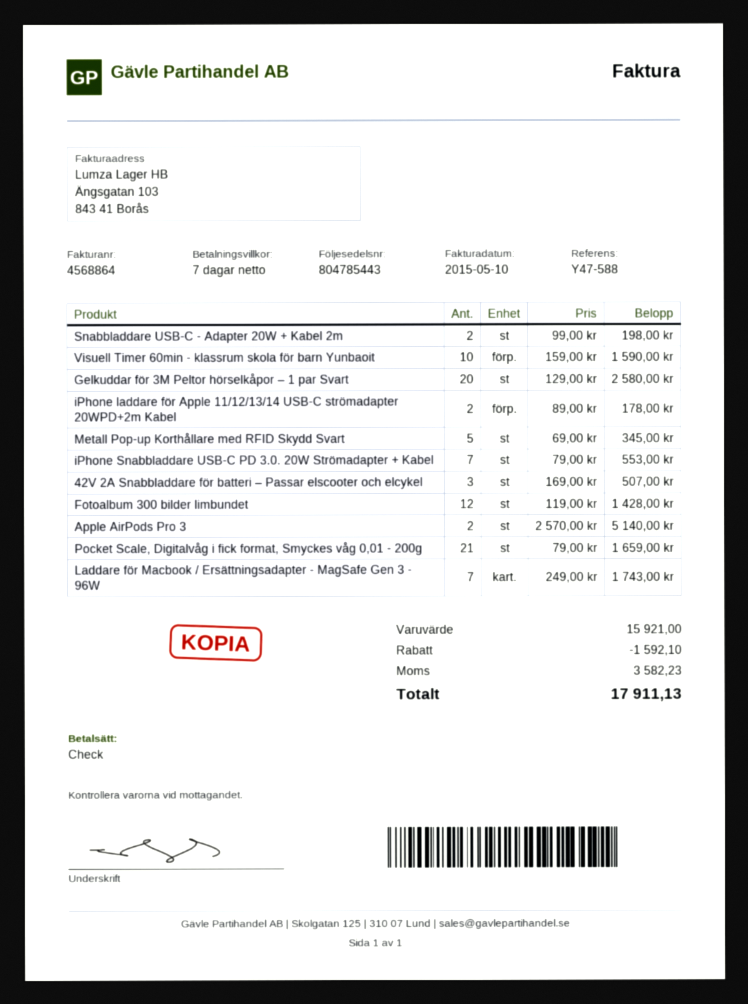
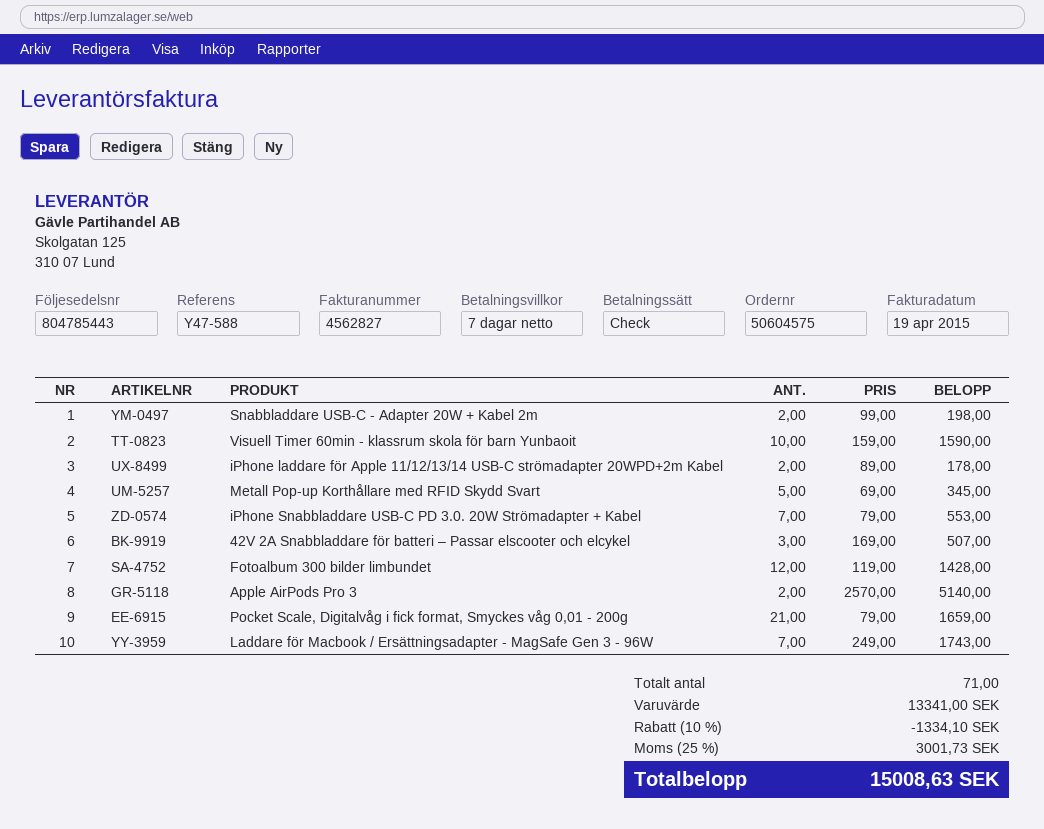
invoice number: 4568864 -> 4562827
invoice date: 2015-05-10 -> 2015-04-19
Gelkuddar för 3M Peltor hörselkåpor – 1 par Svart: 20 x 129.00 = 2580.00 -> none
subtotal: 15921.00 -> 13341.00
discount: 1592.10 -> 1334.10
tax: 3582.23 -> 3001.73
total: 17911.13 -> 15008.63

